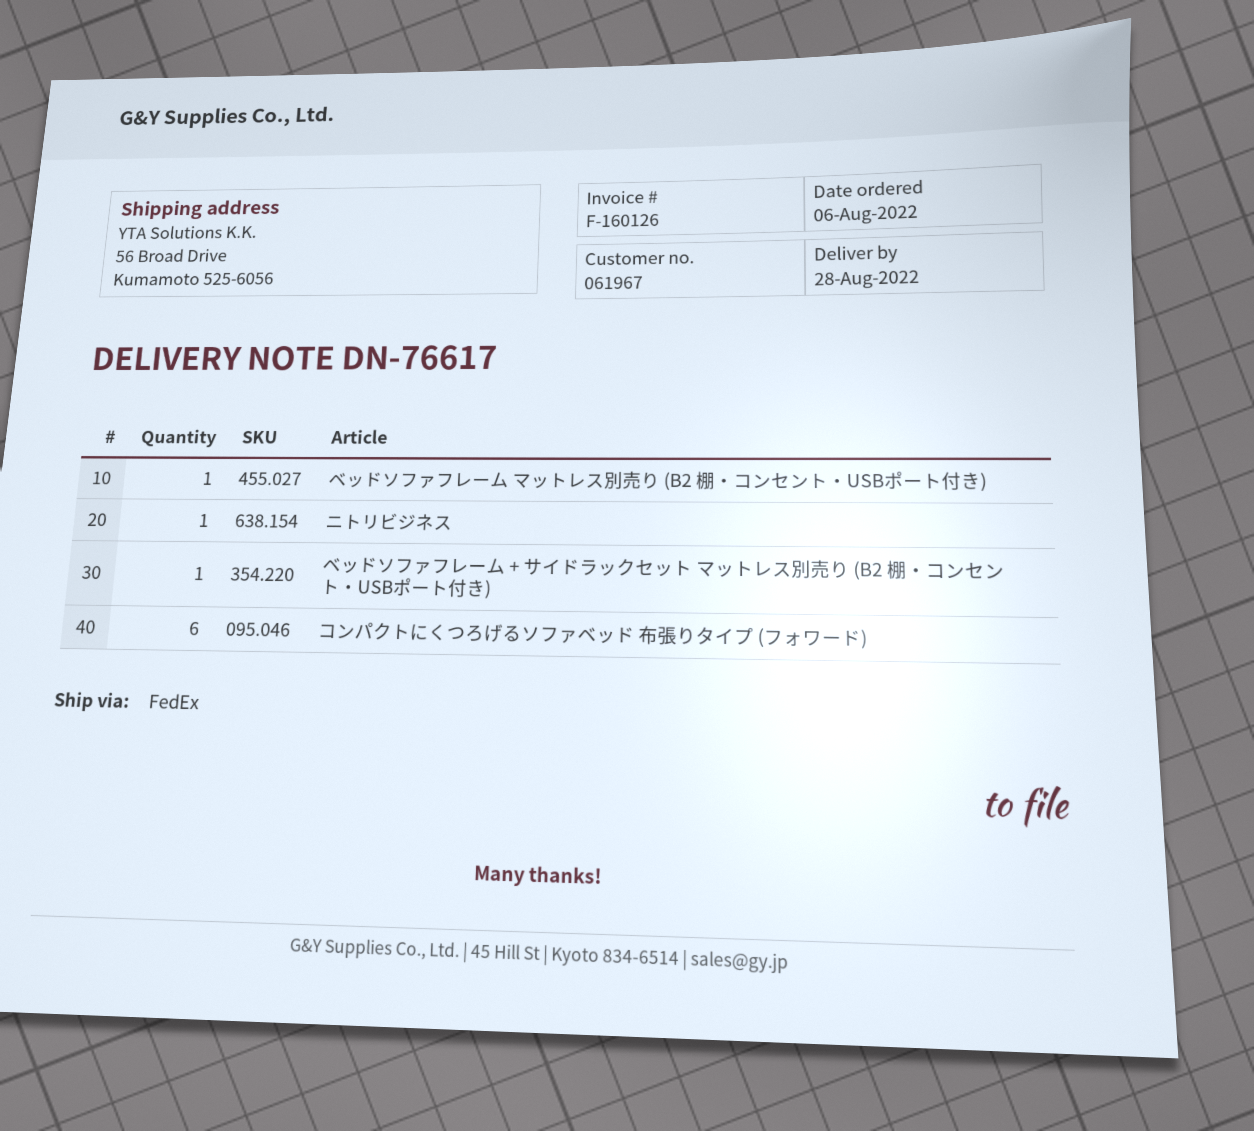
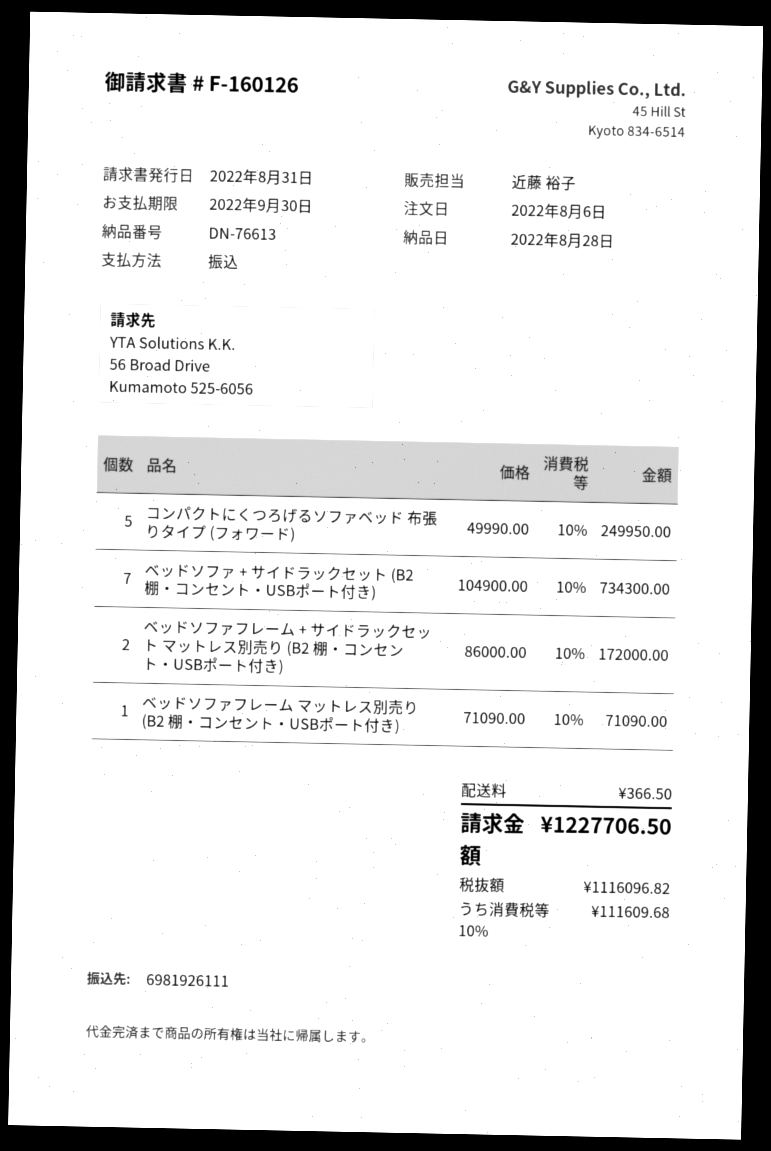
delivery note number: DN-76617 -> DN-76613
ニトリビジネス: 1 -> none
ベッドソファフレーム + サイドラックセット マットレス別売り (B2 棚・コンセント・USBポート付き): 1 -> 2
コンパクトにくつろげるソファベッド 布張りタイプ (フォワード): 6 -> 5
ベッドソファ + サイドラックセット (B2 棚・コンセント・USBポート付き): none -> 7

